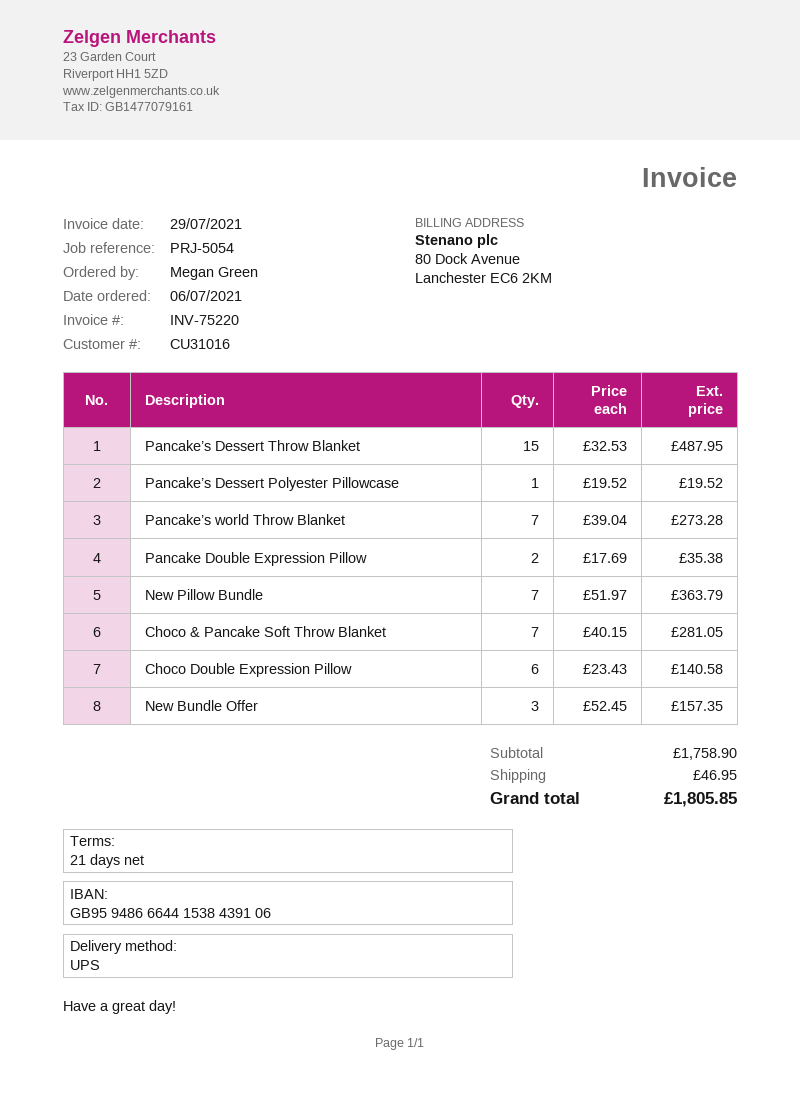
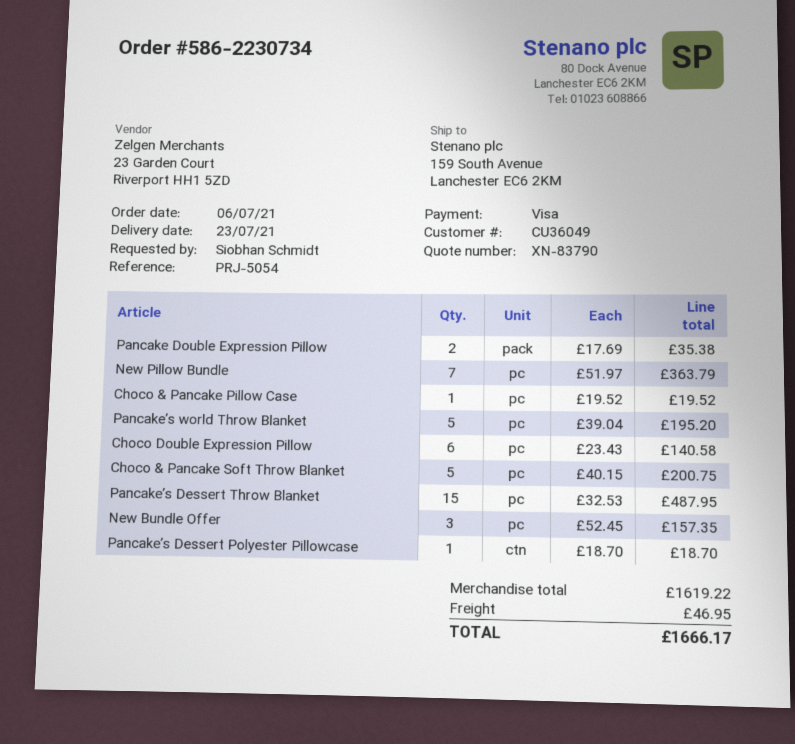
customer number: CU31016 -> CU36049
ordered by: Megan Green -> Siobhan Schmidt
Pancake’s Dessert Polyester Pillowcase: 1 x 19.52 = 19.52 -> 1 x 18.70 = 18.70
Pancake’s world Throw Blanket: 7 x 39.04 = 273.28 -> 5 x 39.04 = 195.20
Choco & Pancake Soft Throw Blanket: 7 x 40.15 = 281.05 -> 5 x 40.15 = 200.75
Choco & Pancake Pillow Case: none -> 1 x 19.52 = 19.52
subtotal: 1758.90 -> 1619.22
total: 1805.85 -> 1666.17

